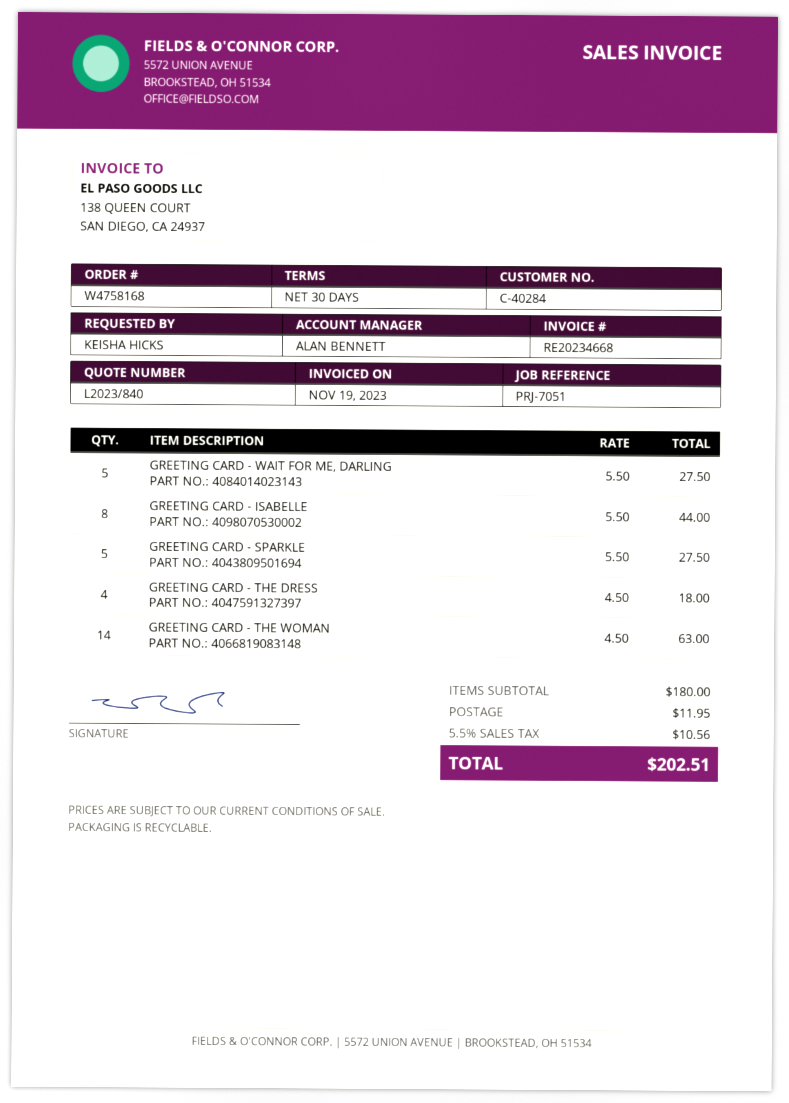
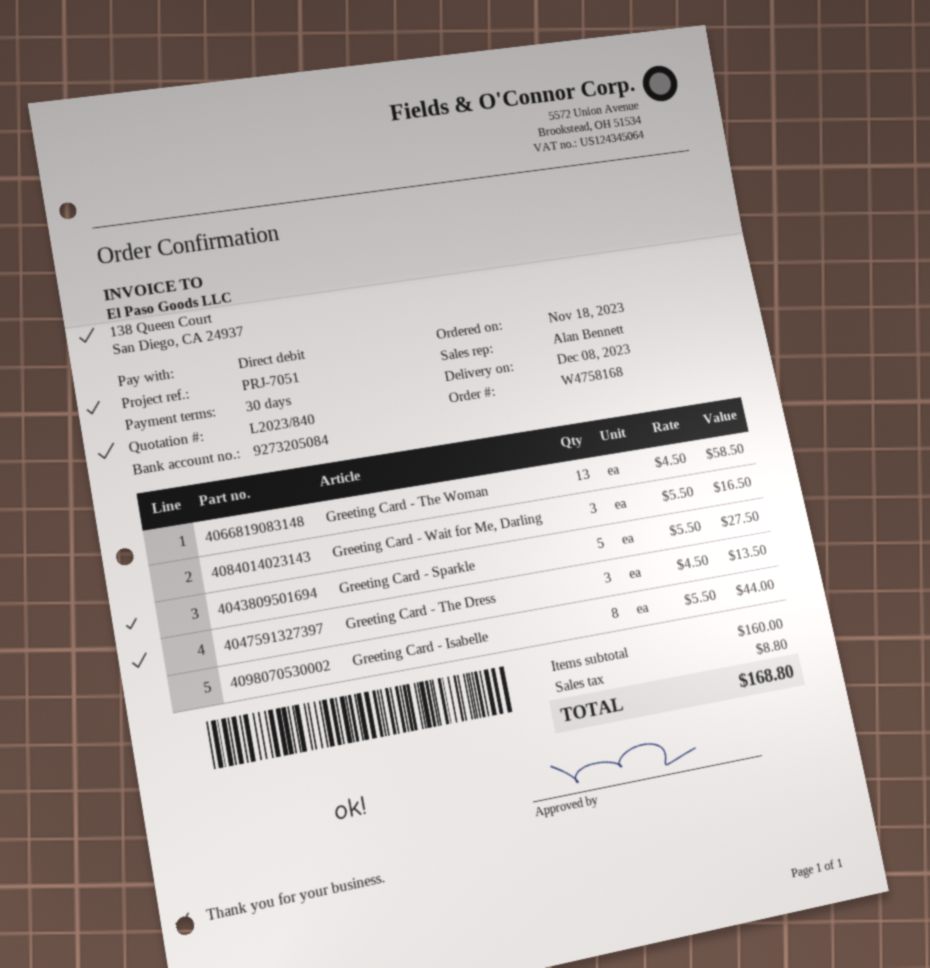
GREETING CARD - WAIT FOR ME, DARLING: 5 x 5.50 = 27.50 -> 3 x 5.50 = 16.50
GREETING CARD - THE DRESS: 4 x 4.50 = 18.00 -> 3 x 4.50 = 13.50
GREETING CARD - THE WOMAN: 14 x 4.50 = 63.00 -> 13 x 4.50 = 58.50
subtotal: 180.00 -> 160.00
shipping: 11.95 -> none
tax: 10.56 -> 8.80
total: 202.51 -> 168.80

